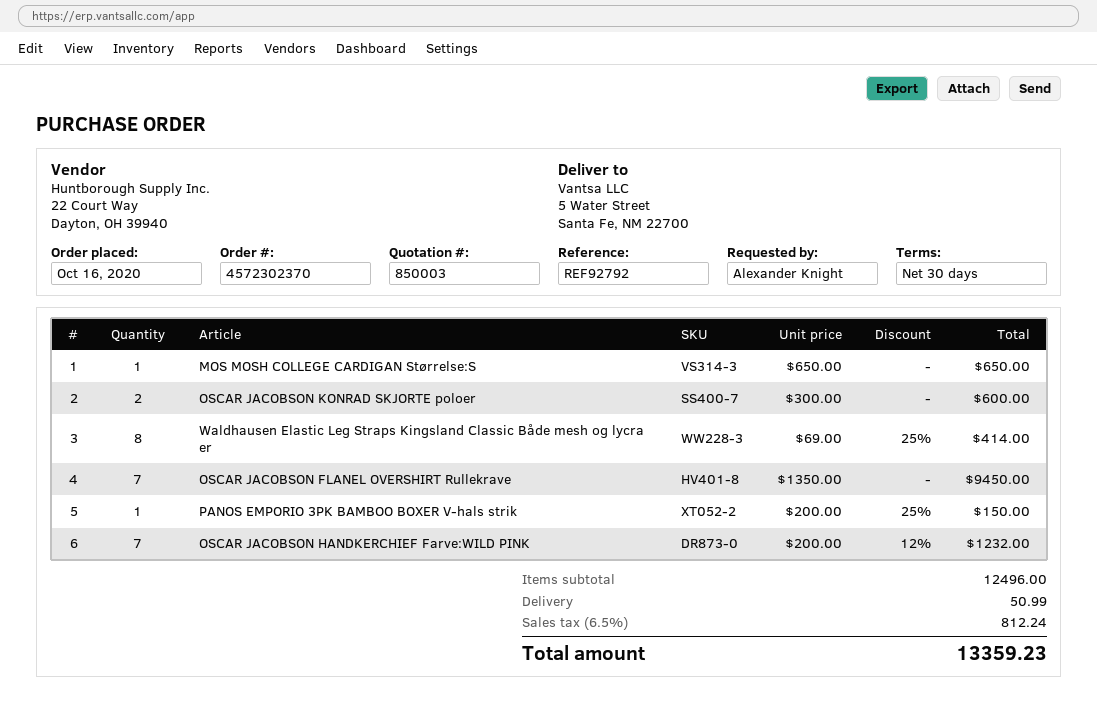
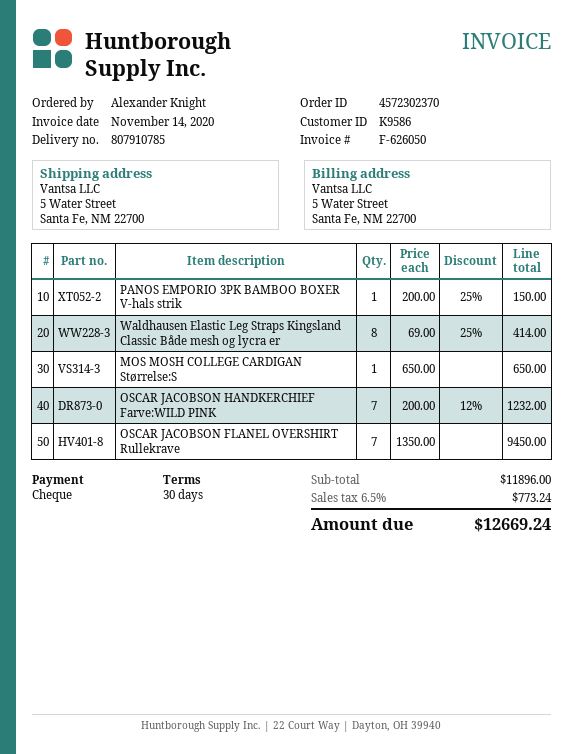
OSCAR JACOBSON KONRAD SKJORTE poloer: 2 x 300.00 = 600.00 -> none
subtotal: 12496.00 -> 11896.00
shipping: 50.99 -> none
tax: 6.5% = 812.24 -> 6.5% = 773.24
total: 13359.23 -> 12669.24

